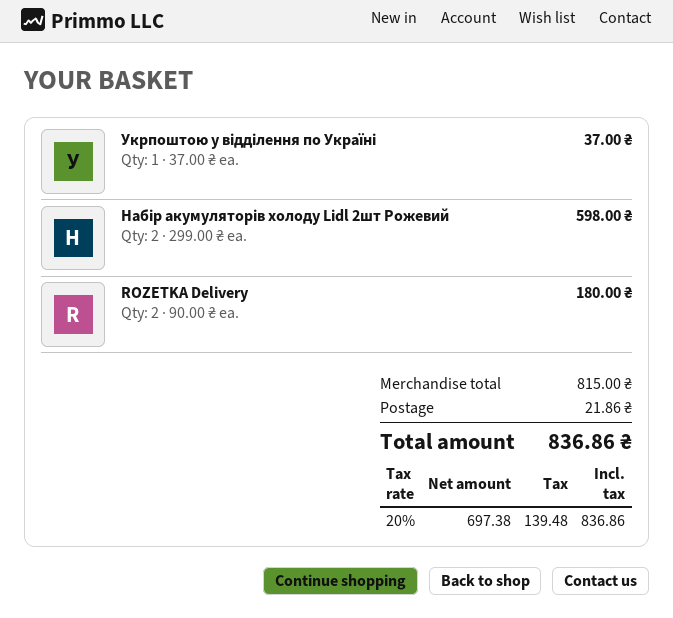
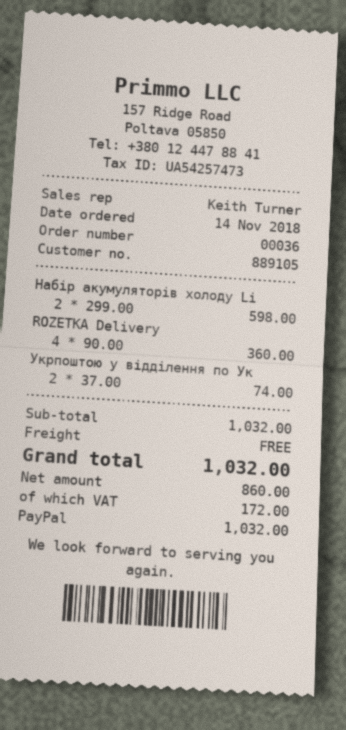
Укрпоштою у відділення по Україні: 1 x 37.00 = 37.00 -> 2 x 37.00 = 74.00
ROZETKA Delivery: 2 x 90.00 = 180.00 -> 4 x 90.00 = 360.00
subtotal: 815.00 -> 1032.00
shipping: 21.86 -> 0.00
net: 697.38 -> 860.00
tax: 139.48 -> 172.00
total: 836.86 -> 1032.00

